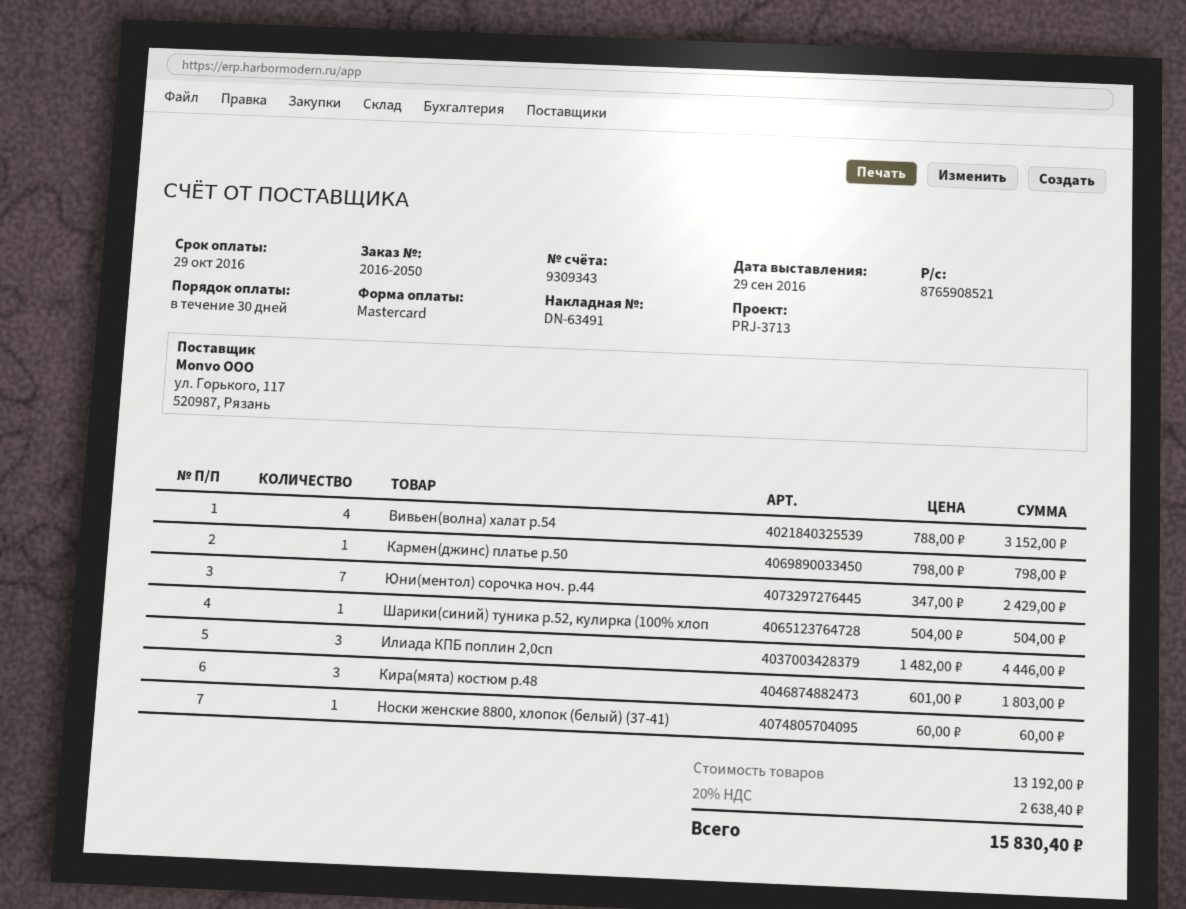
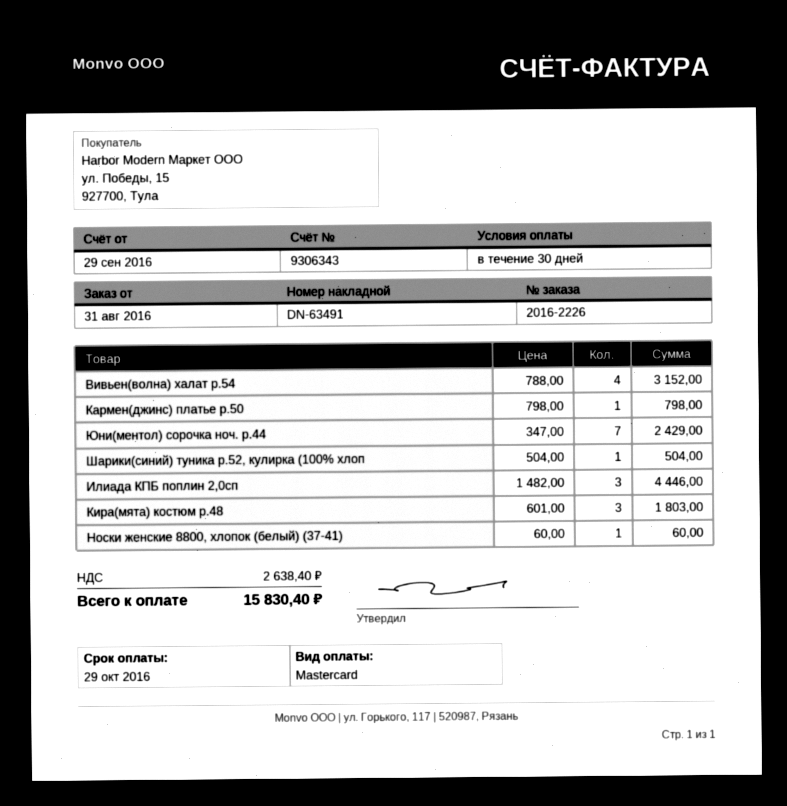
order number: 2016-2050 -> 2016-2226
invoice number: 9309343 -> 9306343

